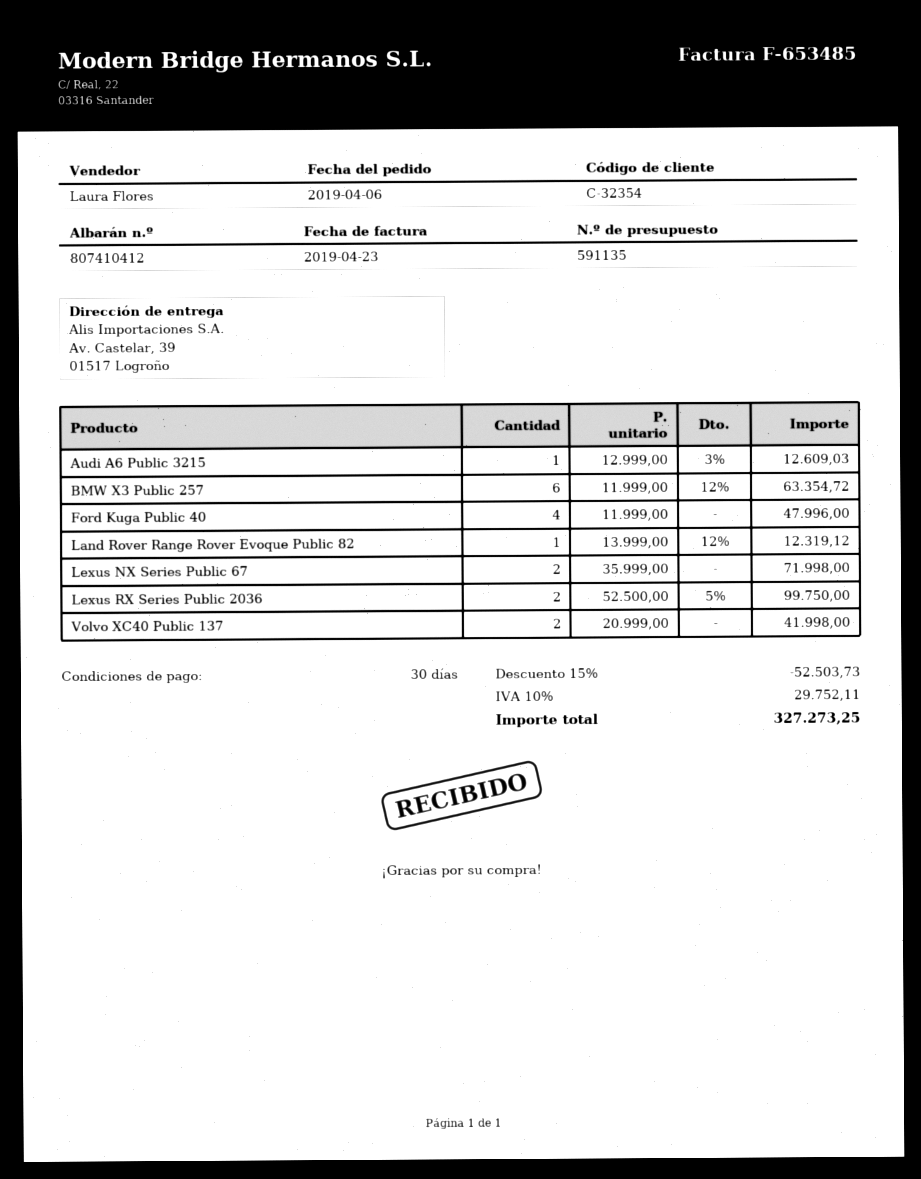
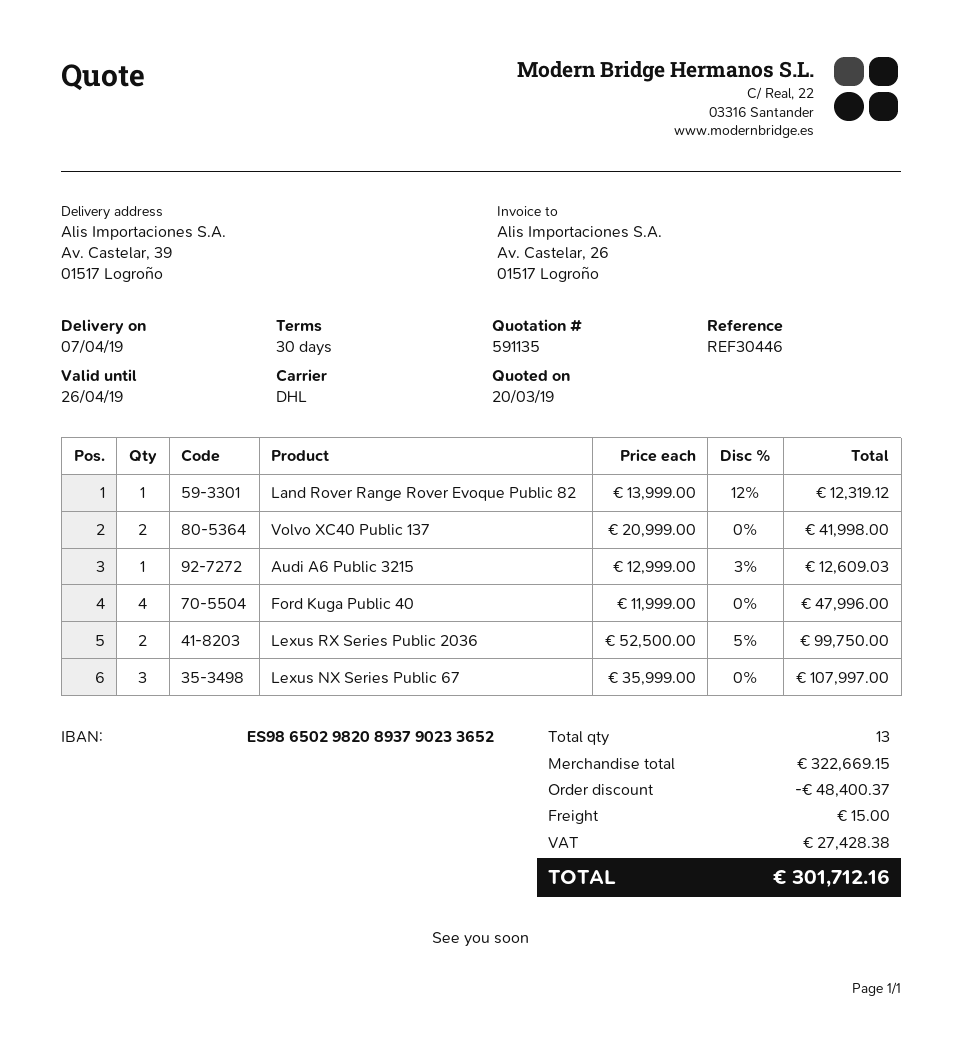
BMW X3 Public 257: 6 x 11999.00 - 12% = 63354.72 -> none
Lexus NX Series Public 67: 2 x 35999.00 = 71998.00 -> 3 x 35999.00 = 107997.00
discount: 52503.73 -> 48400.37
shipping: none -> 15.00
tax: 29752.11 -> 27428.38
total: 327273.25 -> 301712.16

